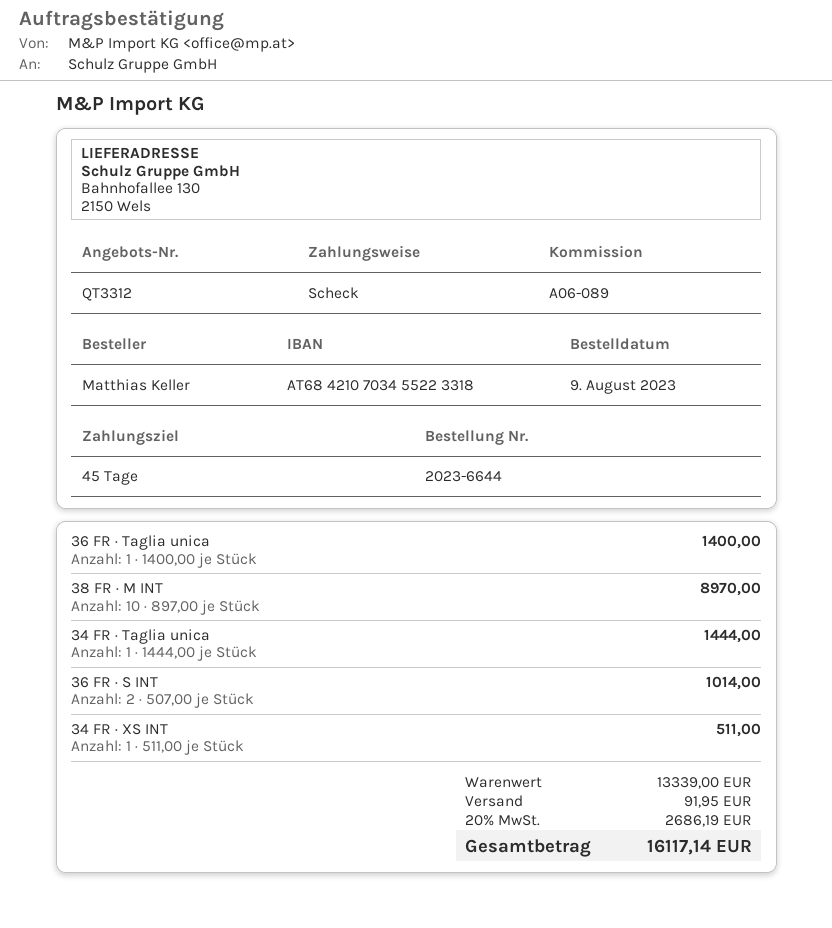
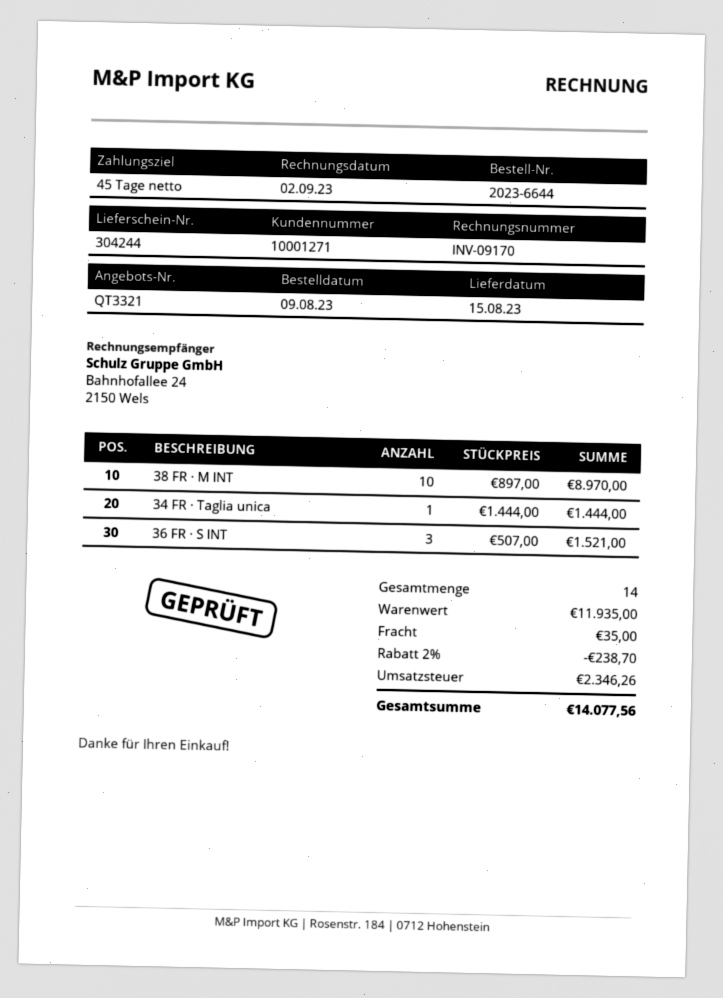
quote number: QT3312 -> QT3321
36 FR · Taglia unica: 1 x 1400.00 = 1400.00 -> none
36 FR · S INT: 2 x 507.00 = 1014.00 -> 3 x 507.00 = 1521.00
34 FR · XS INT: 1 x 511.00 = 511.00 -> none
subtotal: 13339.00 -> 11935.00
discount: none -> 2% = 238.70
shipping: 91.95 -> 35.00
tax: 2686.19 -> 2346.26
total: 16117.14 -> 14077.56

